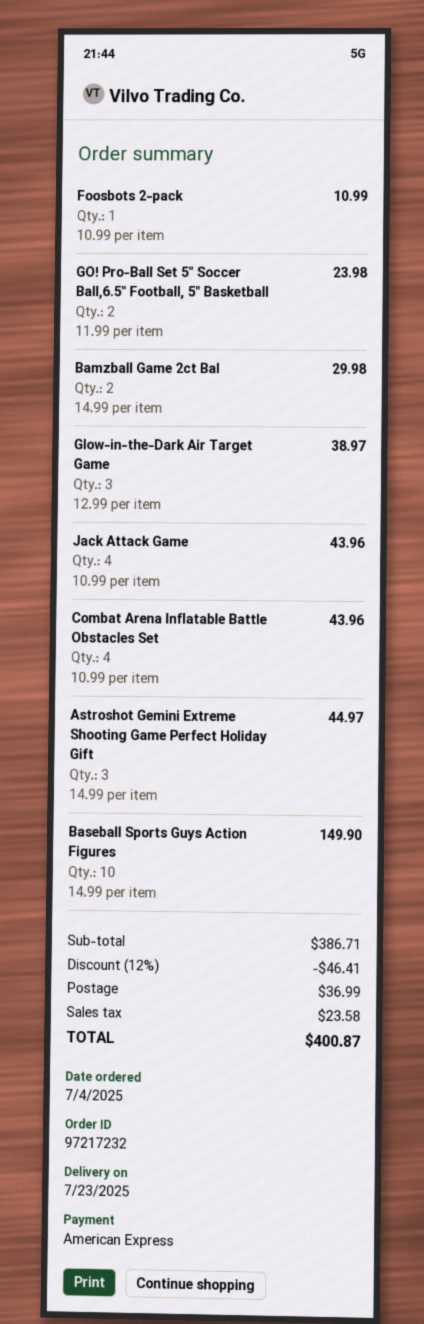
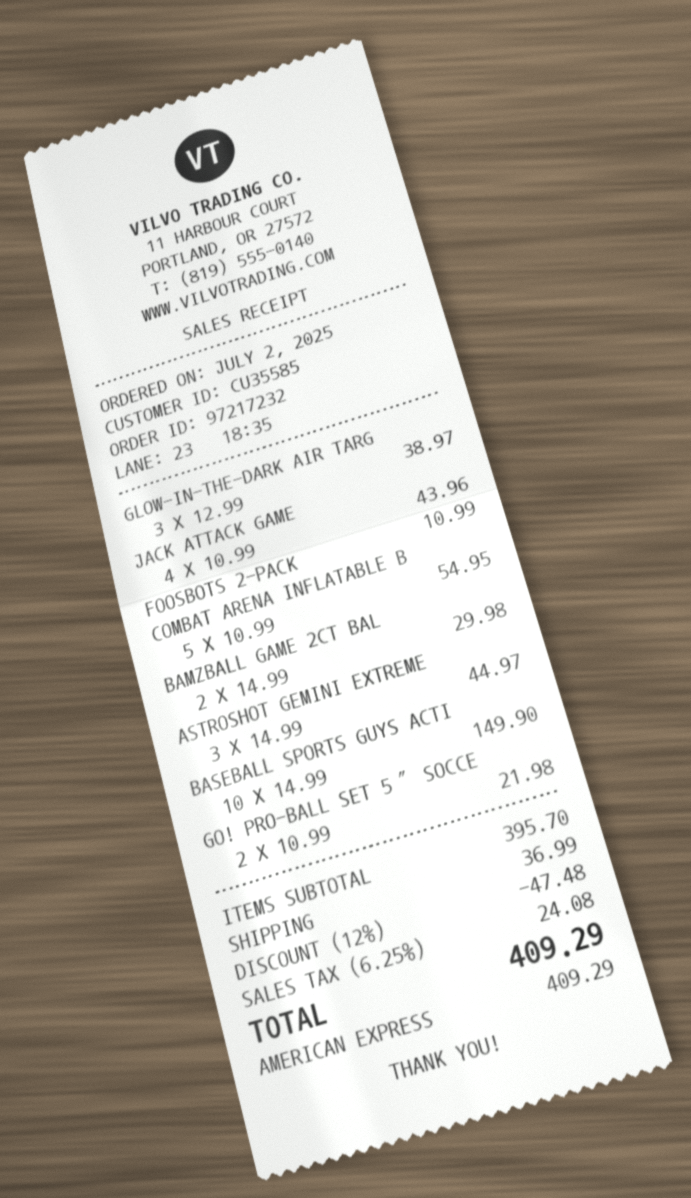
order date: 2025-07-04 -> 2025-07-02
GO! Pro-Ball Set 5″ Soccer Ball,6.5″ Football, 5″ Basketball: 2 x 11.99 = 23.98 -> 2 x 10.99 = 21.98
Combat Arena Inflatable Battle Obstacles Set: 4 x 10.99 = 43.96 -> 5 x 10.99 = 54.95
subtotal: 386.71 -> 395.70
discount: 12% = 46.41 -> 12% = 47.48
tax: 23.58 -> 24.08
total: 400.87 -> 409.29

